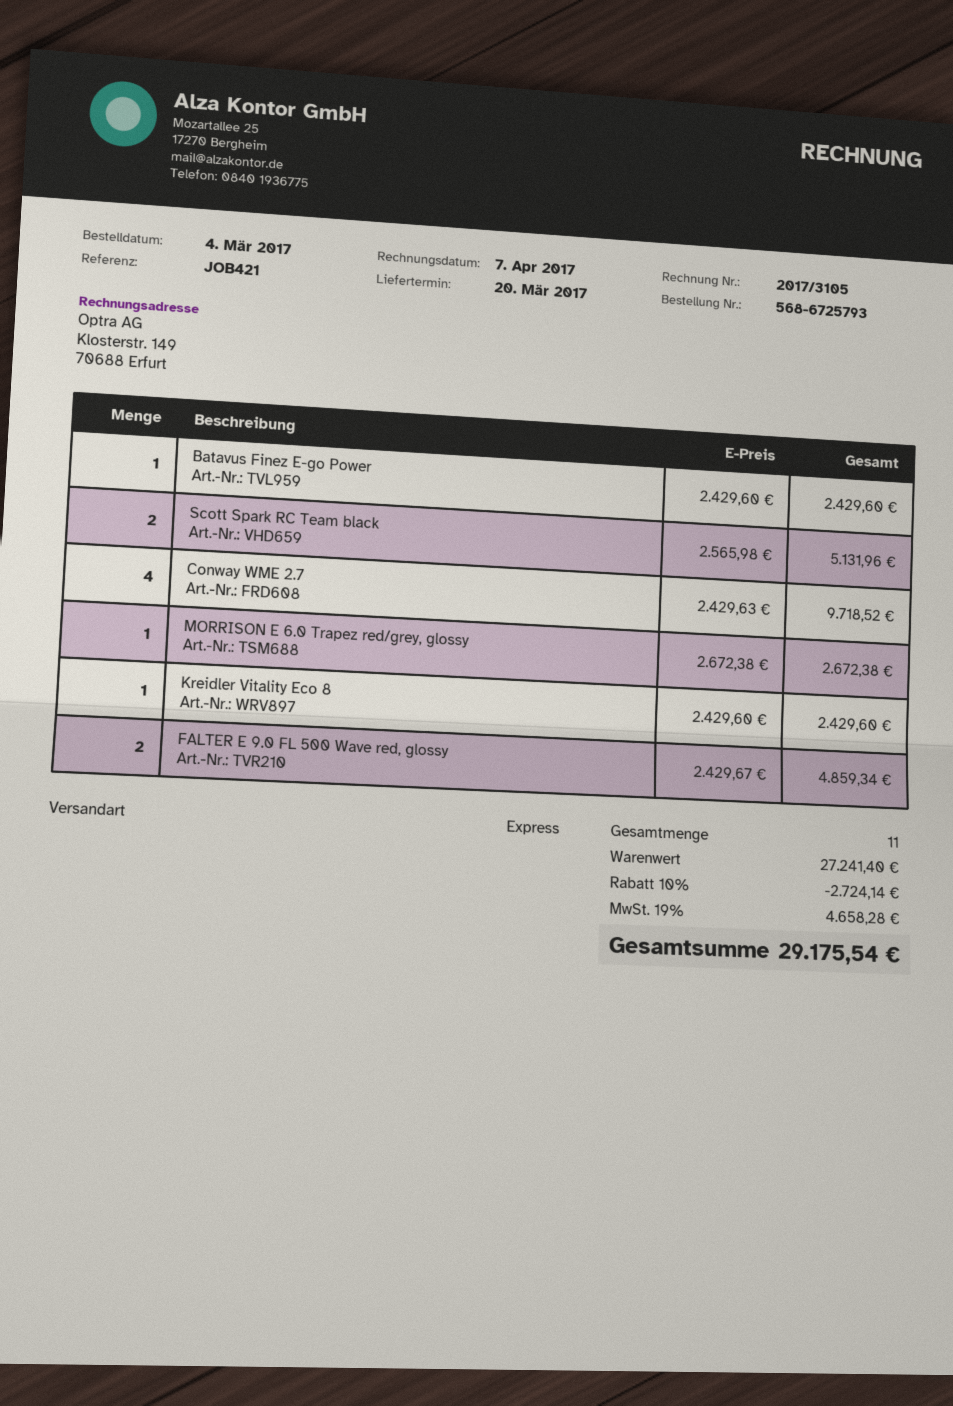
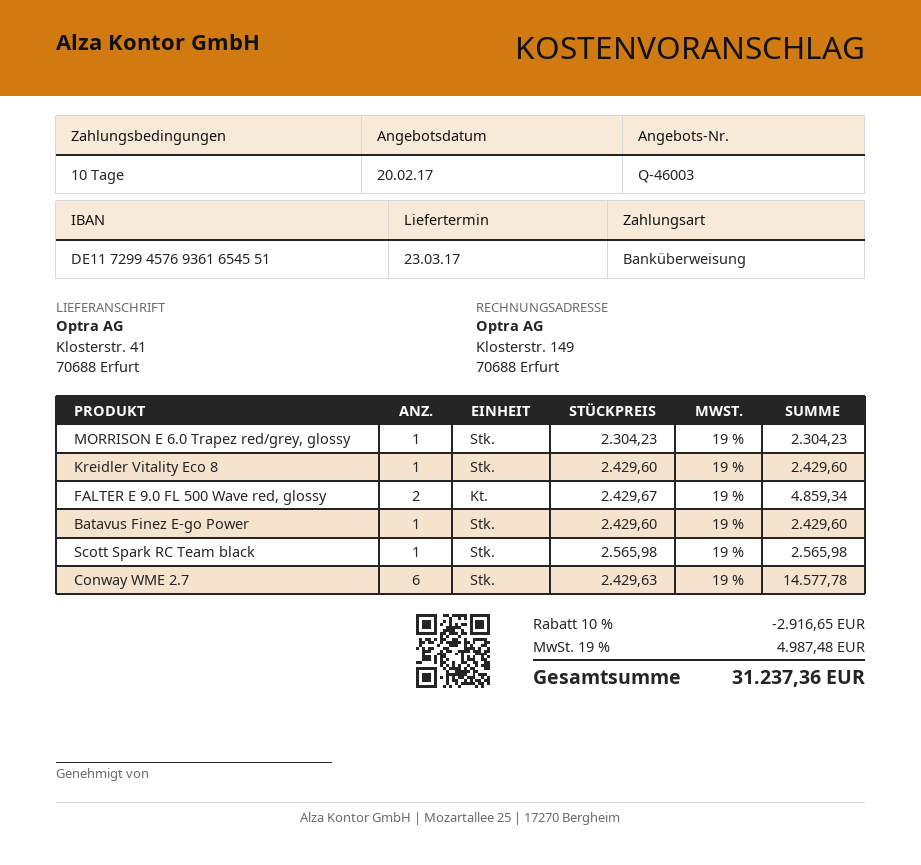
delivery date: 2017-03-20 -> 2017-03-23
Scott Spark RC Team black: 2 x 2565.98 = 5131.96 -> 1 x 2565.98 = 2565.98
Conway WME 2.7: 4 x 2429.63 = 9718.52 -> 6 x 2429.63 = 14577.78
MORRISON E 6.0 Trapez red/grey, glossy: 1 x 2672.38 = 2672.38 -> 1 x 2304.23 = 2304.23
discount: 10% = 2724.14 -> 10% = 2916.65
tax: 19% = 4658.28 -> 19% = 4987.48
total: 29175.54 -> 31237.36

